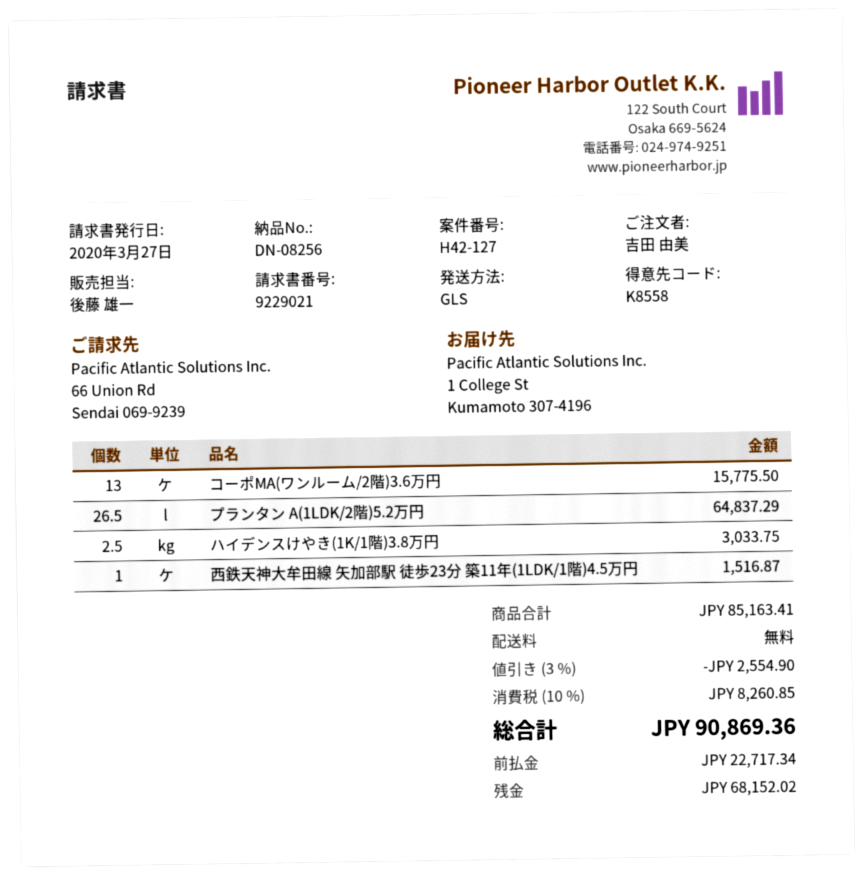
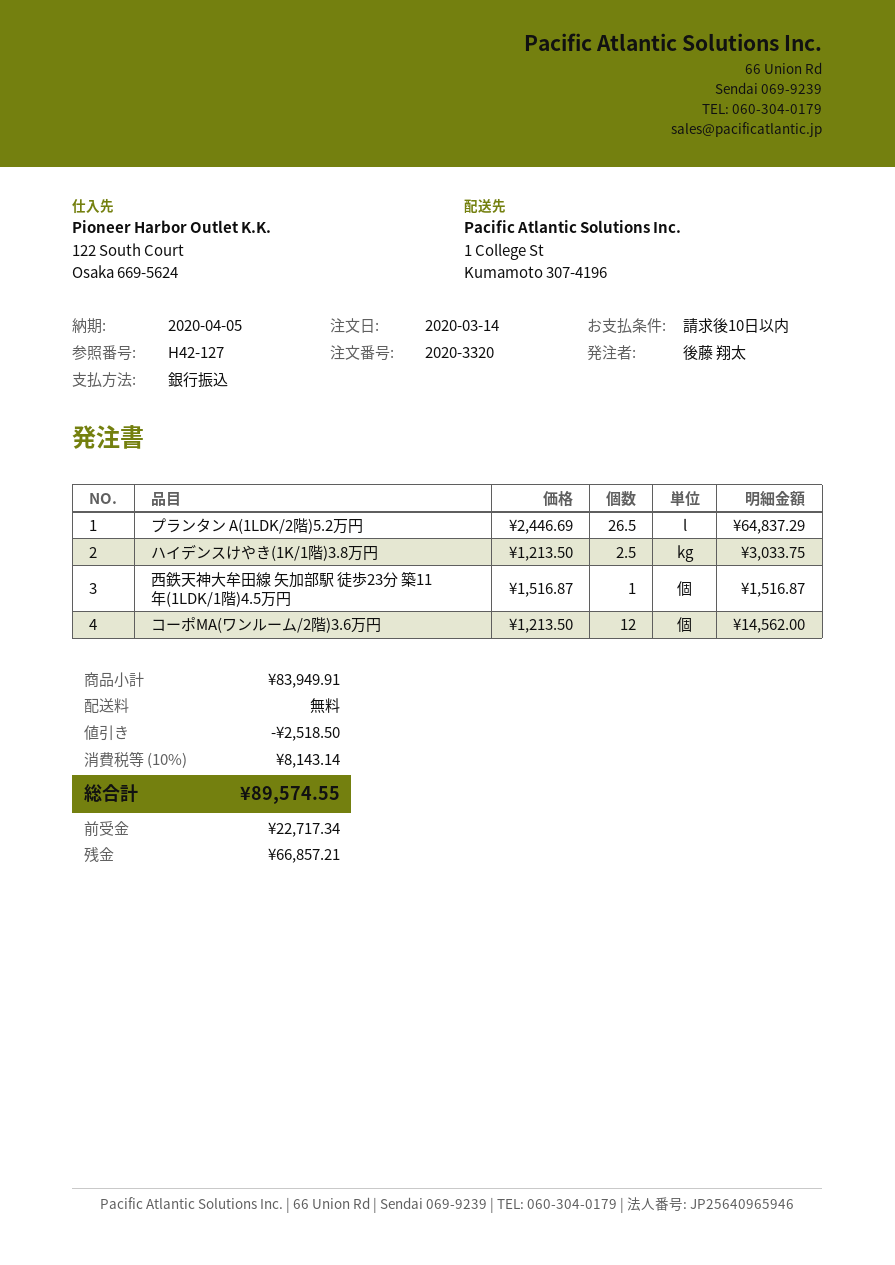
ordered by: 吉田 由美 -> 後藤 翔太
コーポMA(ワンルーム/2階)3.6万円: 13 for 15775.50 -> 12 for 14562.00
subtotal: 85163.41 -> 83949.91
discount: 2554.90 -> 2518.50
tax: 10% = 8260.85 -> 10% = 8143.14
total: 90869.36 -> 89574.55
balance: 68152.02 -> 66857.21

